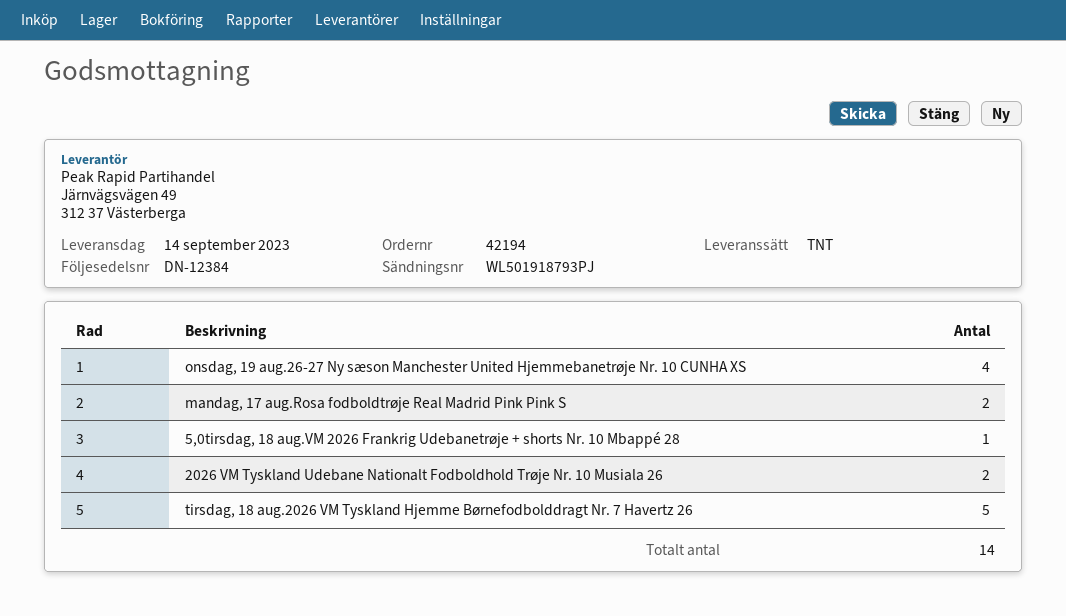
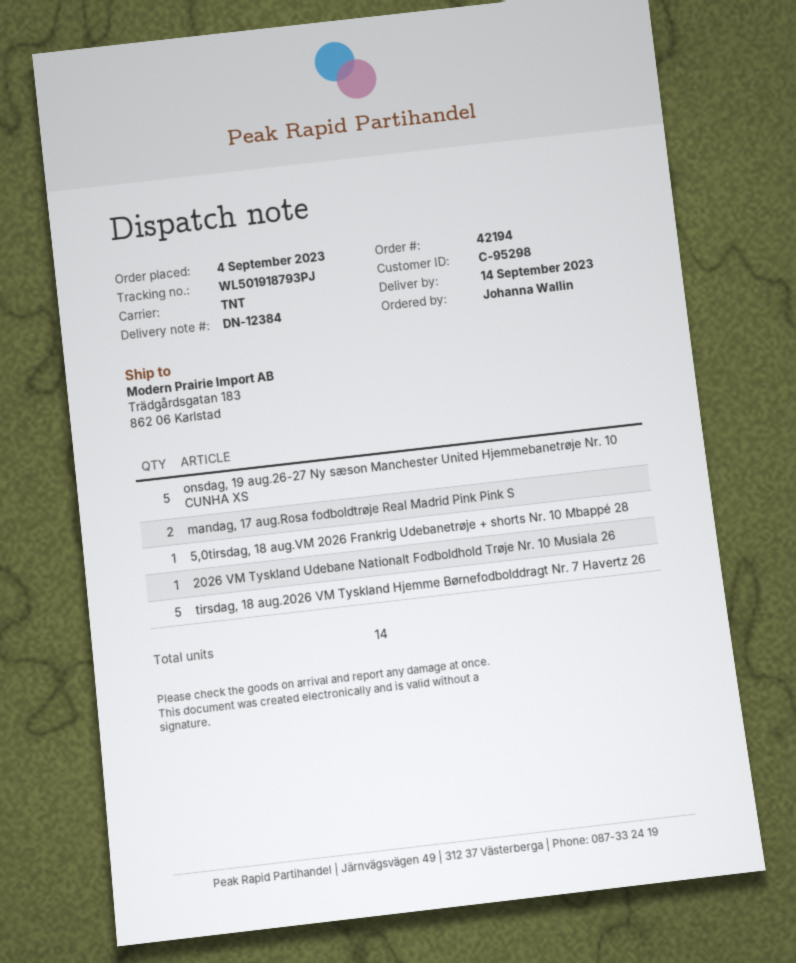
onsdag, 19 aug.26-27 Ny sæson Manchester United Hjemmebanetrøje Nr. 10 CUNHA XS: 4 -> 5
2026 VM Tyskland Udebane Nationalt Fodboldhold Trøje Nr. 10 Musiala 26: 2 -> 1

